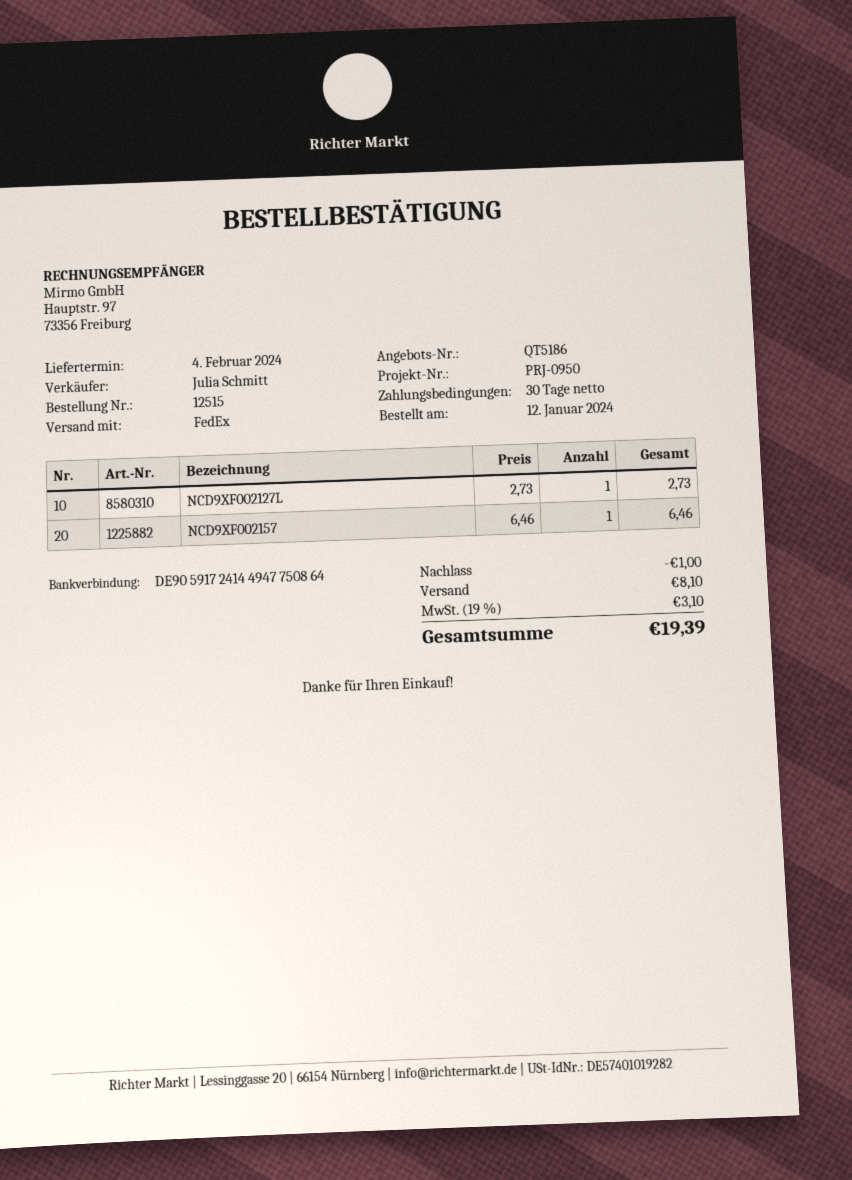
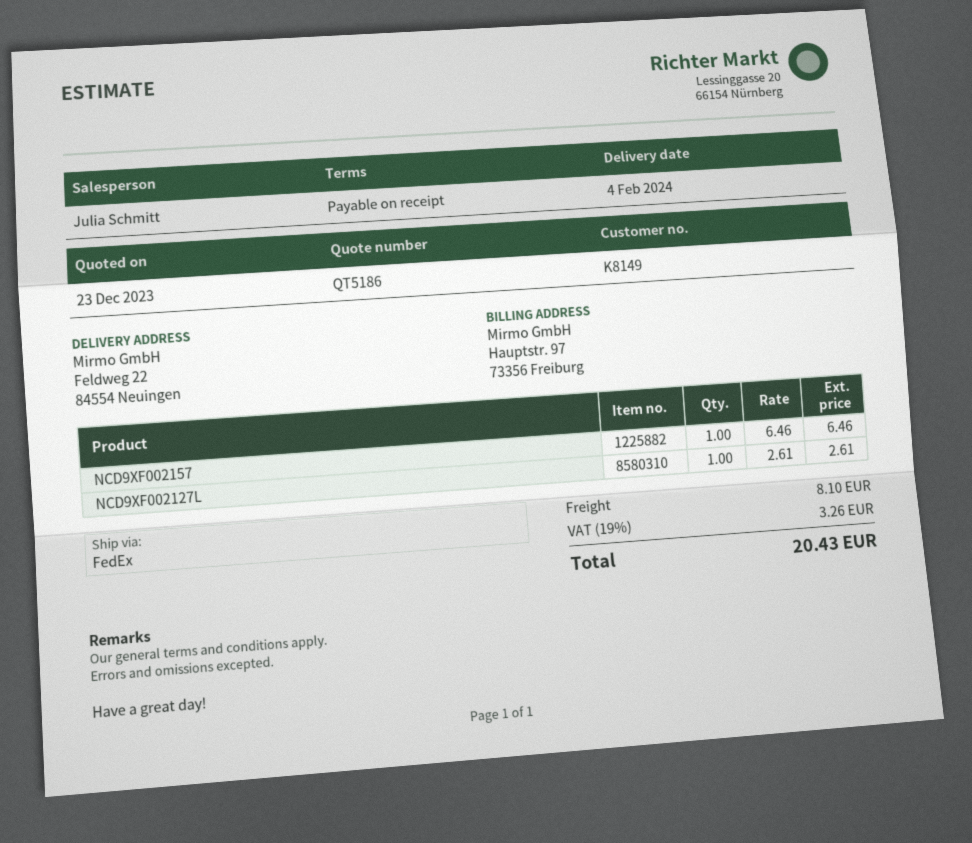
payment terms: 30 days -> on receipt
NCD9XF002127L: 1 x 2.73 = 2.73 -> 1 x 2.61 = 2.61
discount: 1.00 -> none
tax: 19% = 3.10 -> 19% = 3.26
total: 19.39 -> 20.43

